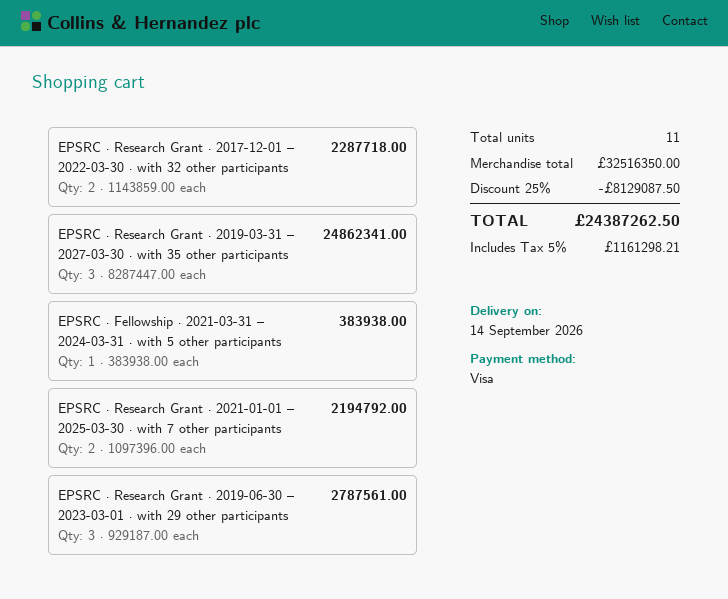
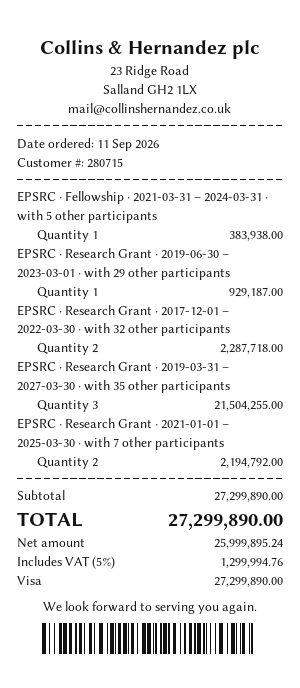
EPSRC · Research Grant · 2019-03-31 – 2027-03-30 · with 35 other participants: 3 for 24862341.00 -> 3 for 21504255.00
EPSRC · Research Grant · 2019-06-30 – 2023-03-01 · with 29 other participants: 3 for 2787561.00 -> 1 for 929187.00
subtotal: 32516350.00 -> 27299890.00
discount: 25% = 8129087.50 -> none
tax: 5% = 1161298.21 -> 5% = 1299994.76
total: 24387262.50 -> 27299890.00

